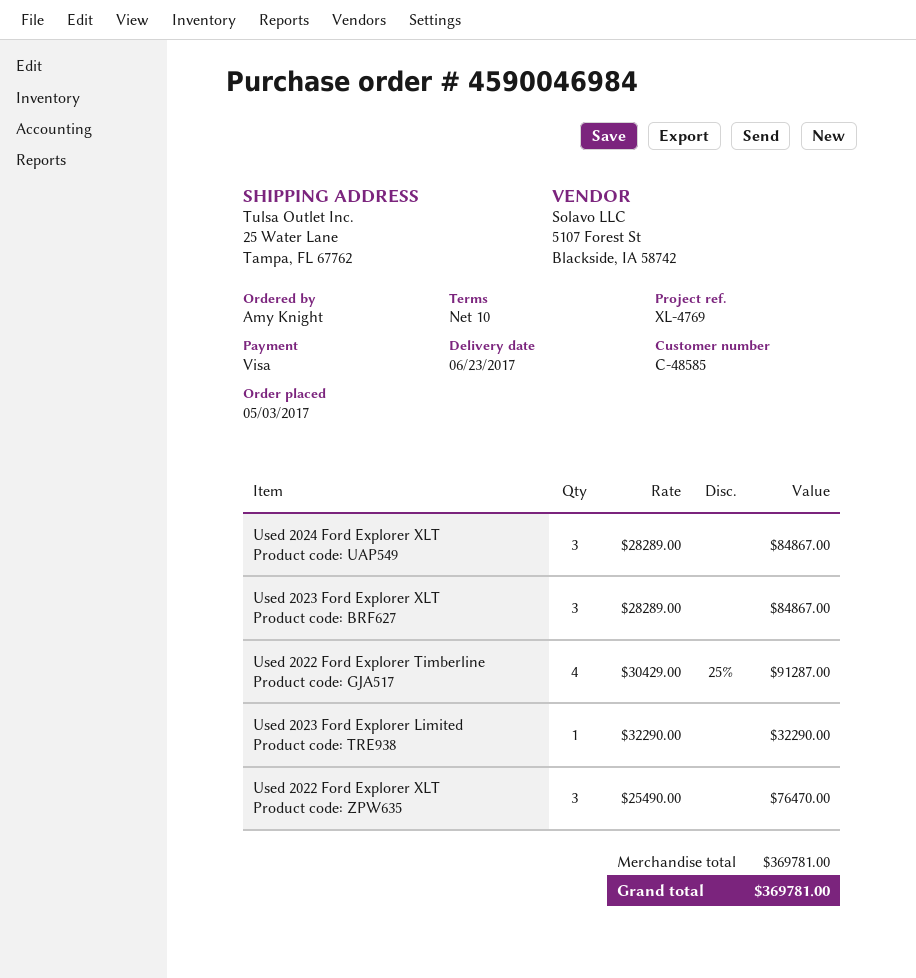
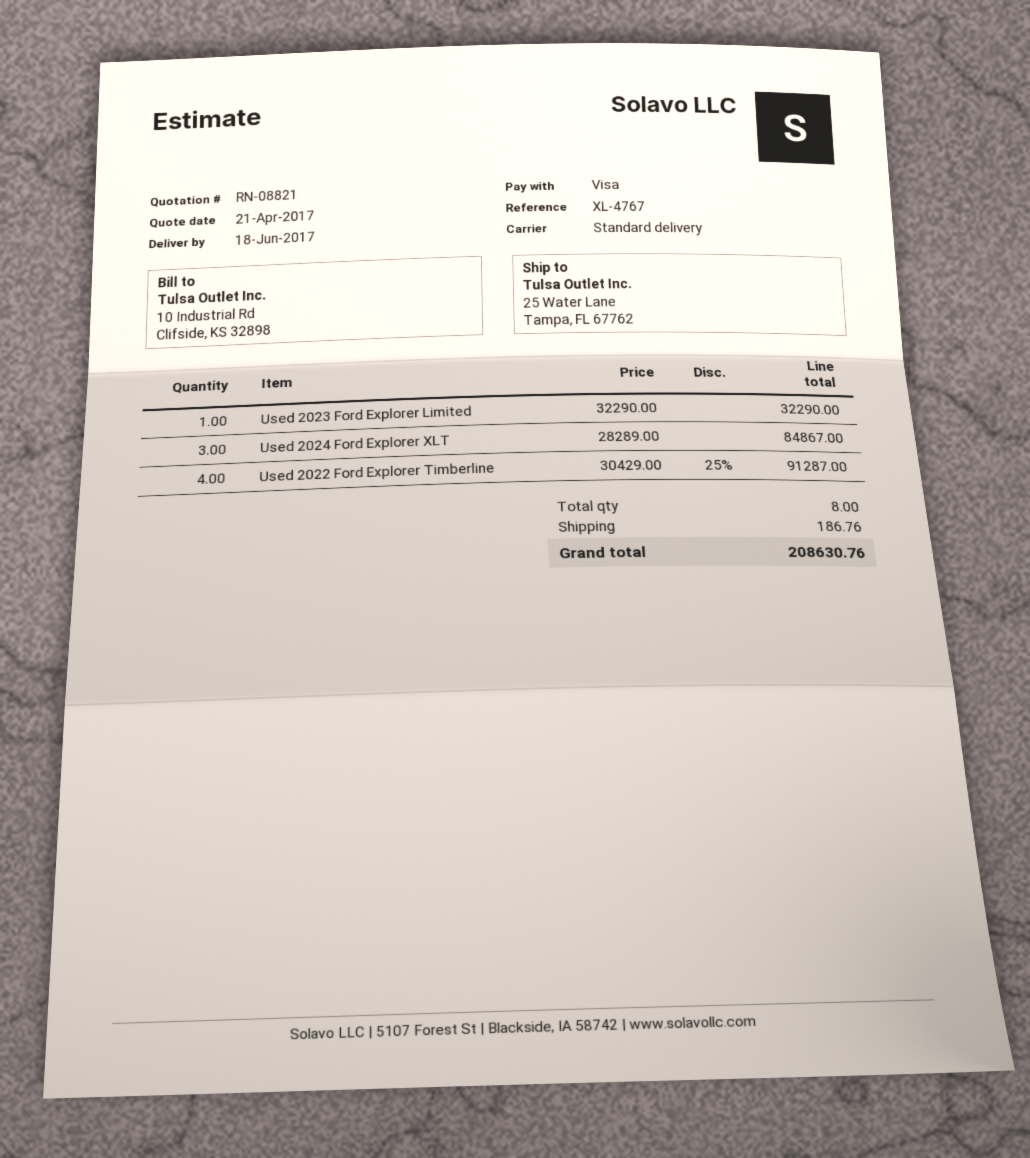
delivery date: 2017-06-23 -> 2017-06-18
reference: XL-4769 -> XL-4767
Used 2023 Ford Explorer XLT: 3 x 28289.00 = 84867.00 -> none
Used 2022 Ford Explorer XLT: 3 x 25490.00 = 76470.00 -> none
shipping: none -> 186.76
total: 369781.00 -> 208630.76

